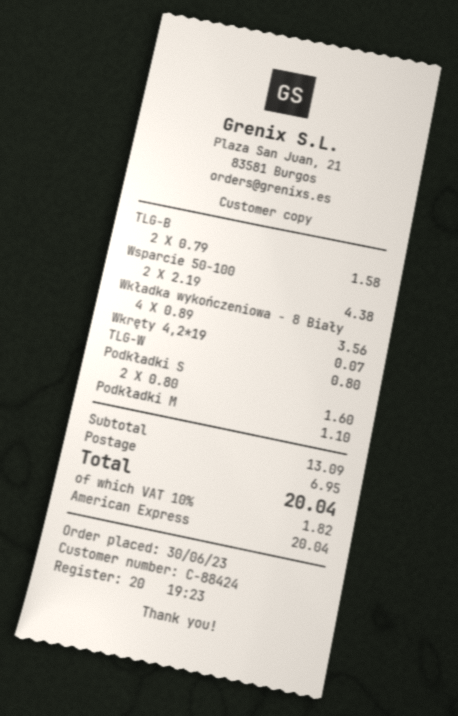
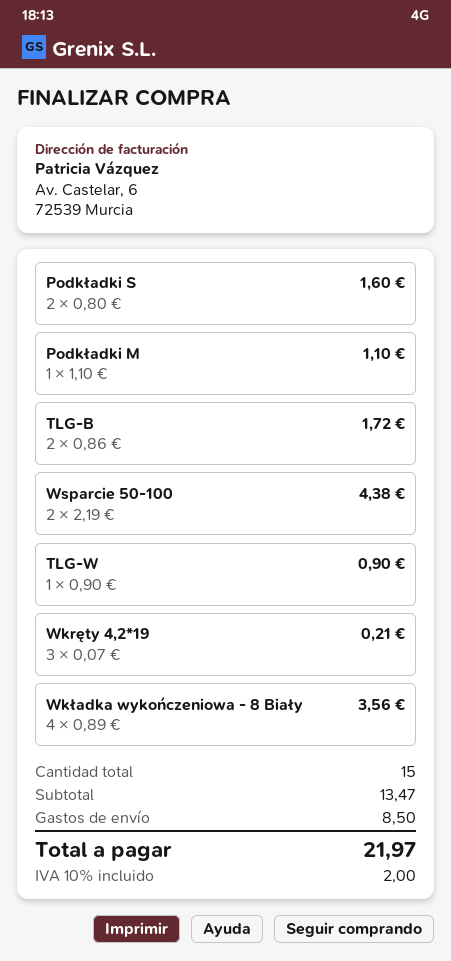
TLG-B: 2 x 0.79 = 1.58 -> 2 x 0.86 = 1.72
Wkręty 4,2*19: 1 x 0.07 = 0.07 -> 3 x 0.07 = 0.21
TLG-W: 1 x 0.80 = 0.80 -> 1 x 0.90 = 0.90
subtotal: 13.09 -> 13.47
shipping: 6.95 -> 8.50
tax: 10% = 1.82 -> 10% = 2.00
total: 20.04 -> 21.97

